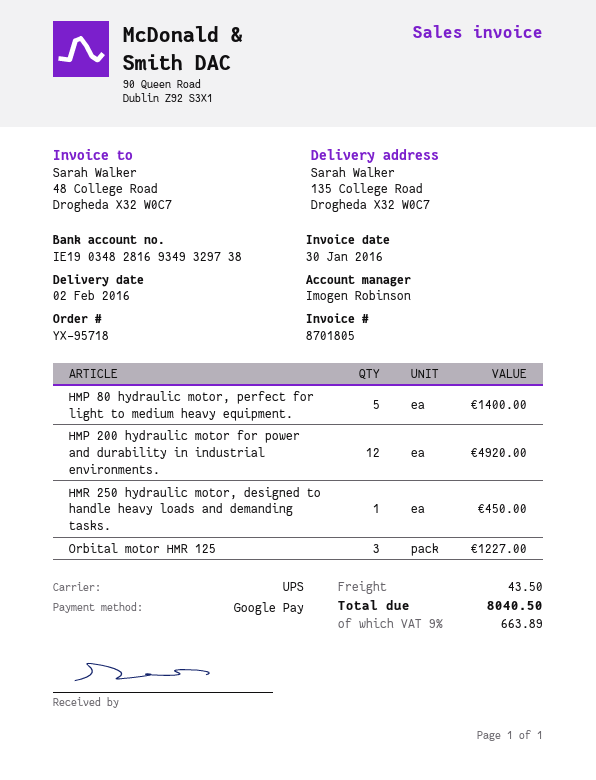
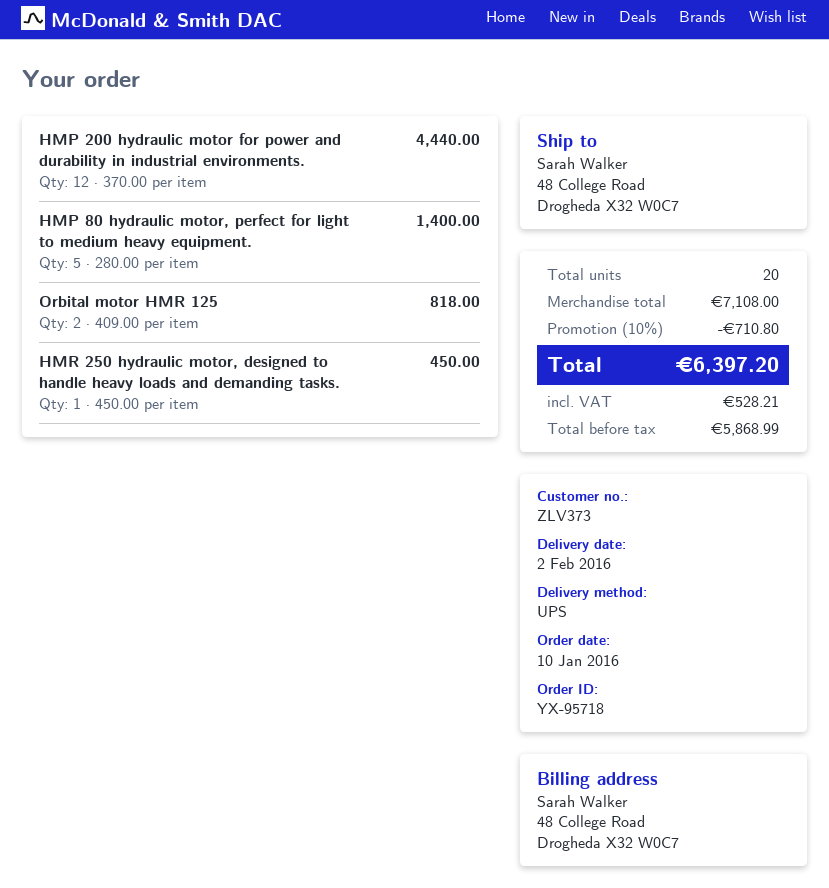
ship to: 135 College Road, Drogheda X32 W0C7 -> 48 College Road, Drogheda X32 W0C7
HMP 200 hydraulic motor for power and durability in industrial environments.: 12 for 4920.00 -> 12 for 4440.00
Orbital motor HMR 125: 3 for 1227.00 -> 2 for 818.00
discount: none -> 10% = 710.80
shipping: 43.50 -> none
tax: 663.89 -> 528.21
total: 8040.50 -> 6397.20

